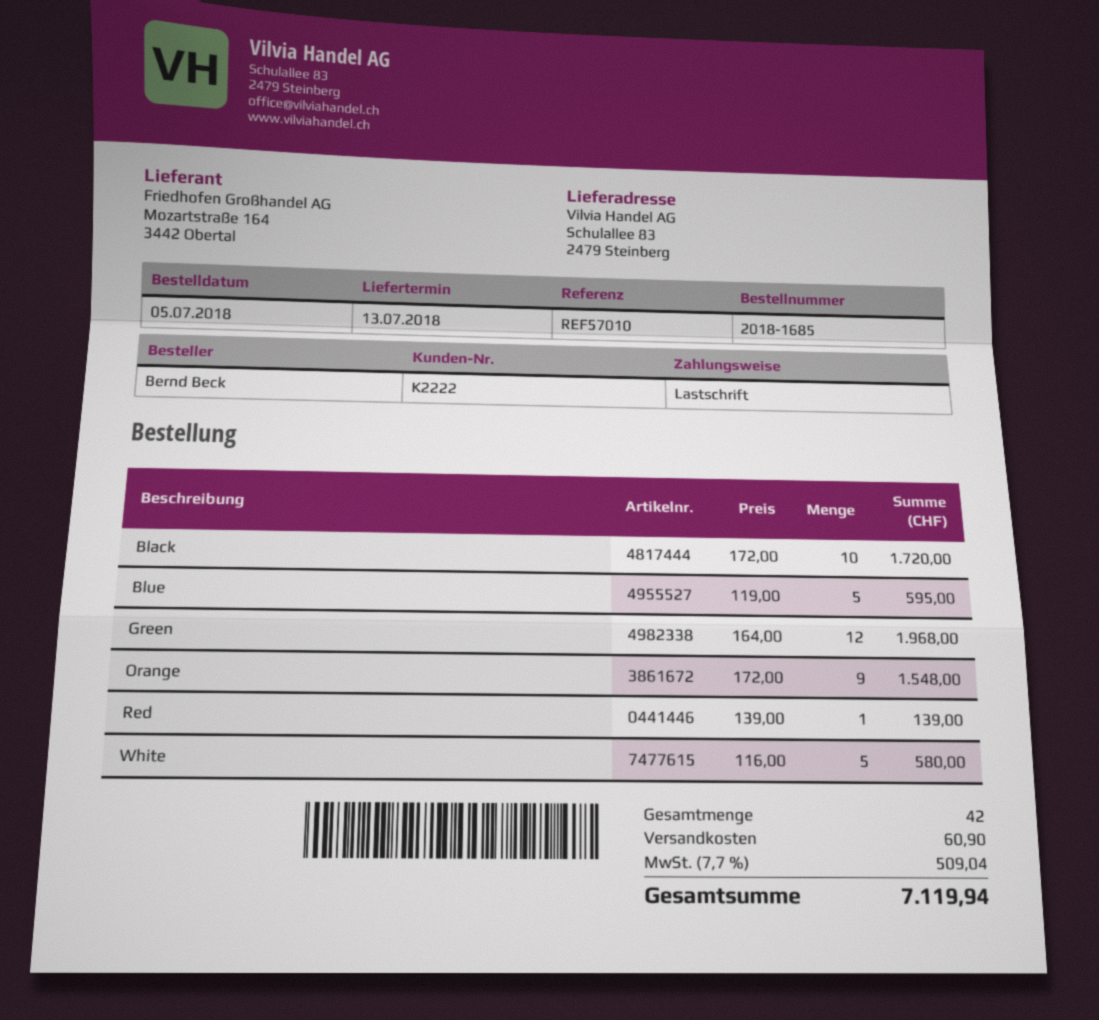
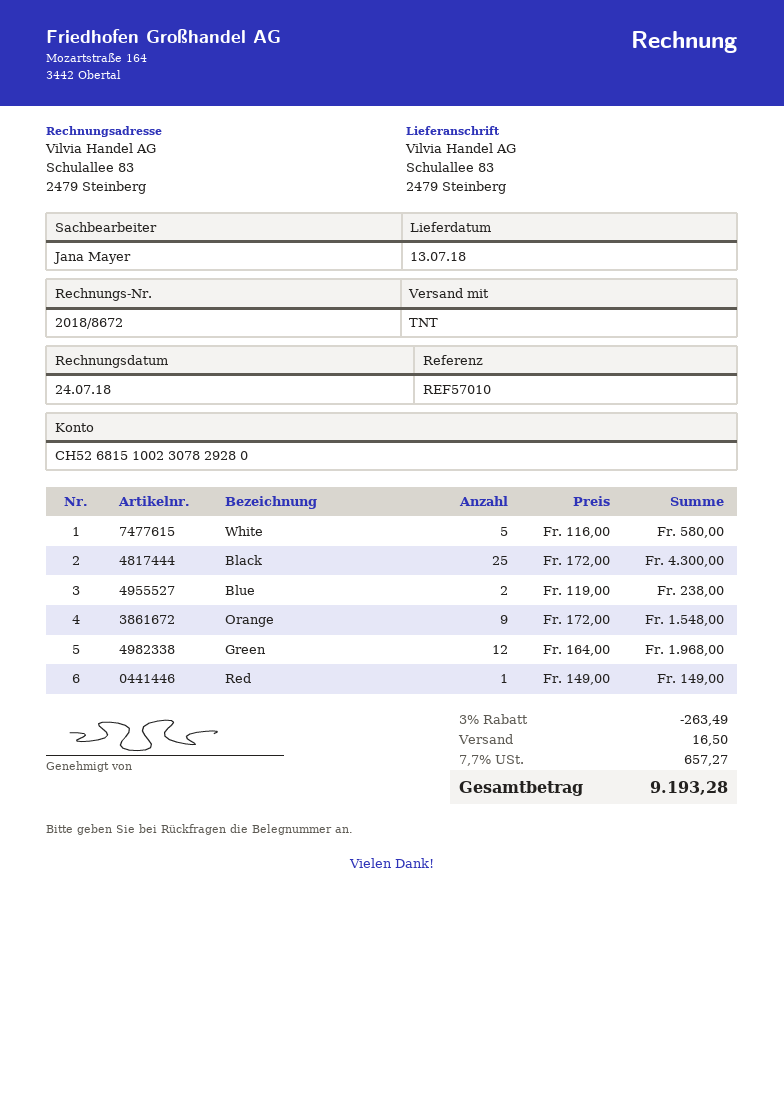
Black: 10 x 172.00 = 1720.00 -> 25 x 172.00 = 4300.00
Blue: 5 x 119.00 = 595.00 -> 2 x 119.00 = 238.00
Red: 1 x 139.00 = 139.00 -> 1 x 149.00 = 149.00
discount: none -> 3% = 263.49
shipping: 60.90 -> 16.50
tax: 7.7% = 509.04 -> 7.7% = 657.27
total: 7119.94 -> 9193.28

